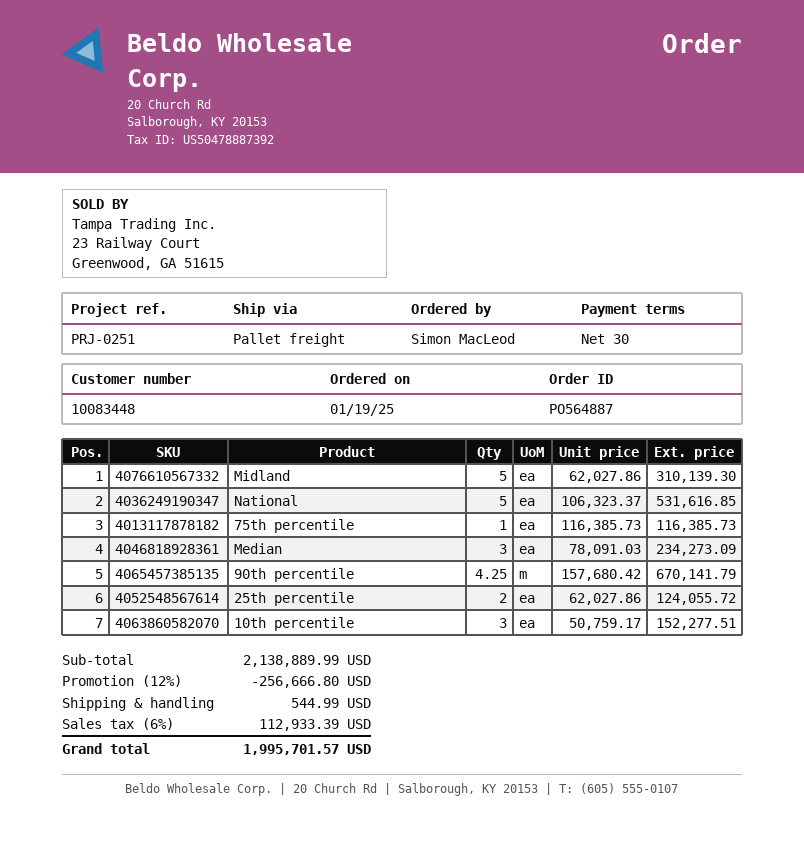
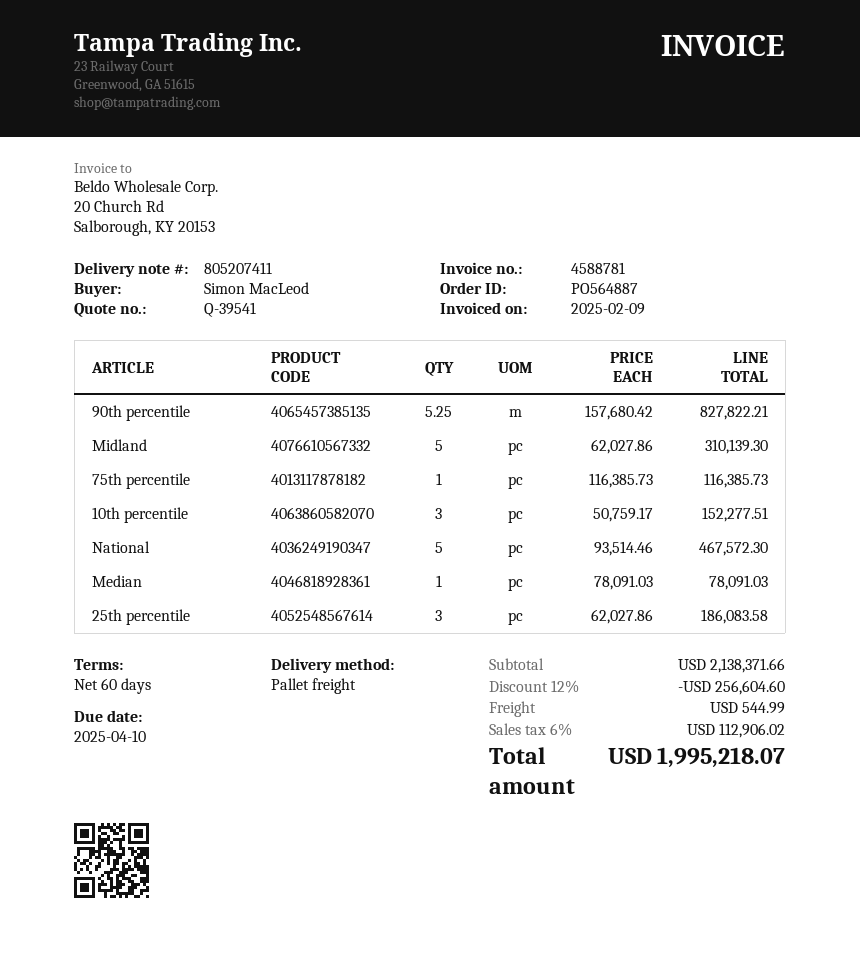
payment terms: 30 days -> 60 days
National: 5 x 106323.37 = 531616.85 -> 5 x 93514.46 = 467572.30
Median: 3 x 78091.03 = 234273.09 -> 1 x 78091.03 = 78091.03
90th percentile: 4.25 x 157680.42 = 670141.79 -> 5.25 x 157680.42 = 827822.21
25th percentile: 2 x 62027.86 = 124055.72 -> 3 x 62027.86 = 186083.58
subtotal: 2138889.99 -> 2138371.66
discount: 12% = 256666.80 -> 12% = 256604.60
tax: 6% = 112933.39 -> 6% = 112906.02
total: 1995701.57 -> 1995218.07

